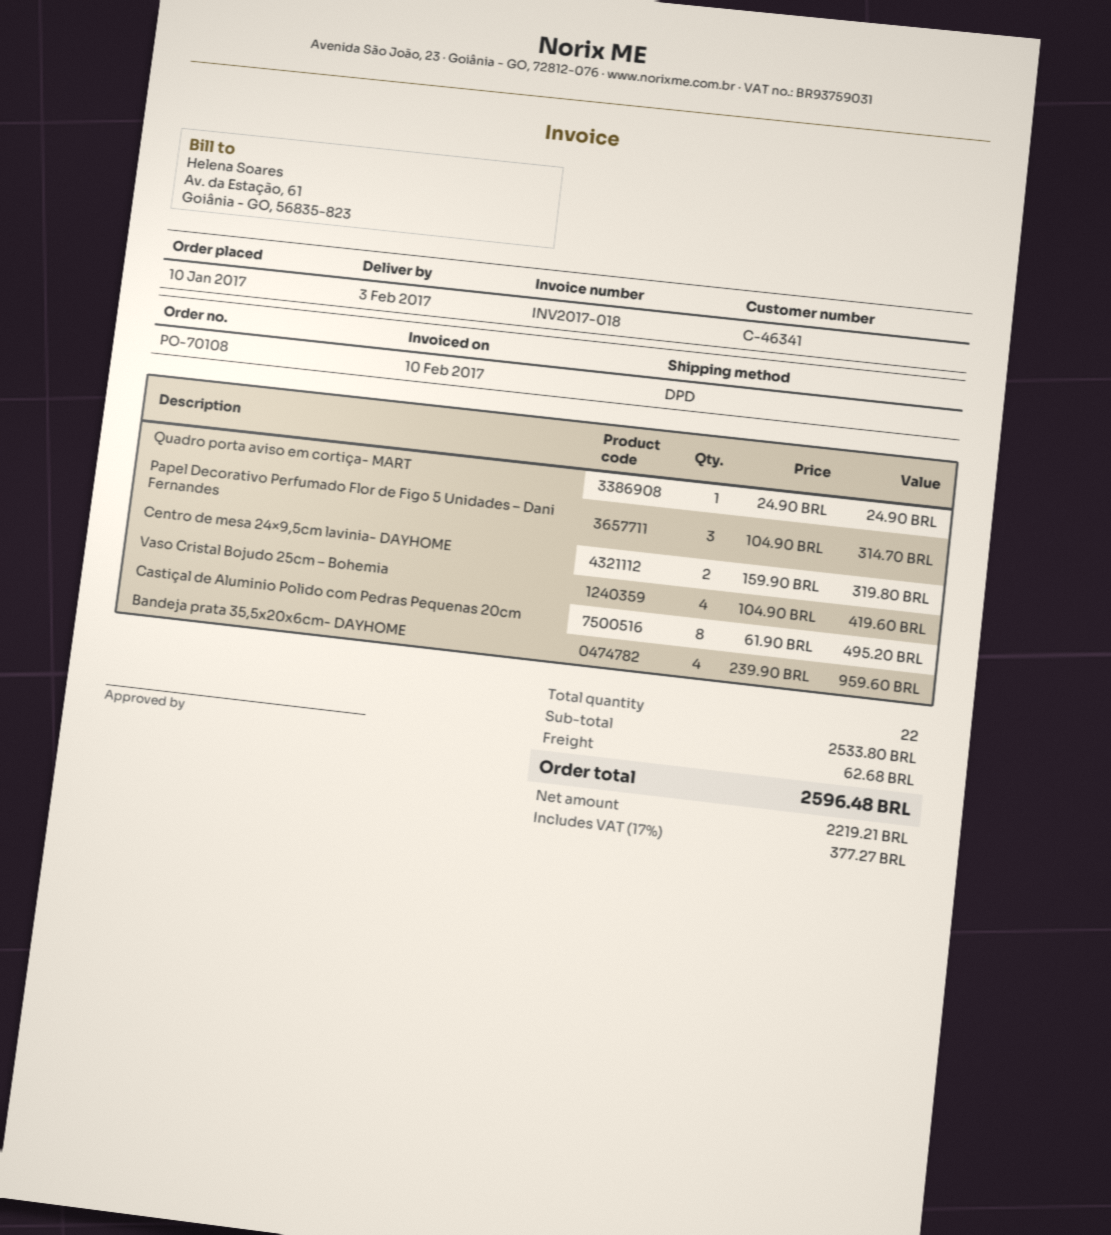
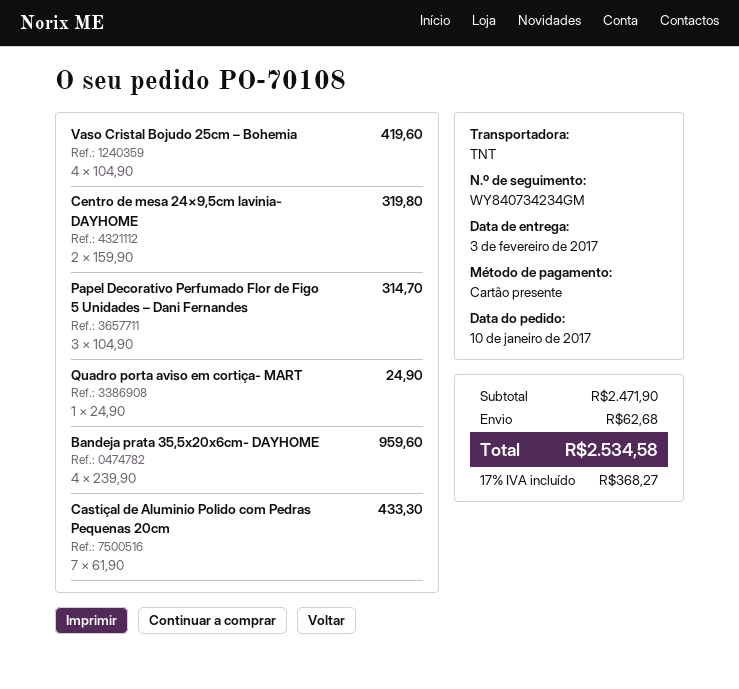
shipping method: DPD -> TNT
Castiçal de Aluminio Polido com Pedras Pequenas 20cm: 8 x 61.90 = 495.20 -> 7 x 61.90 = 433.30
subtotal: 2533.80 -> 2471.90
tax: 17% = 377.27 -> 17% = 368.27
total: 2596.48 -> 2534.58

